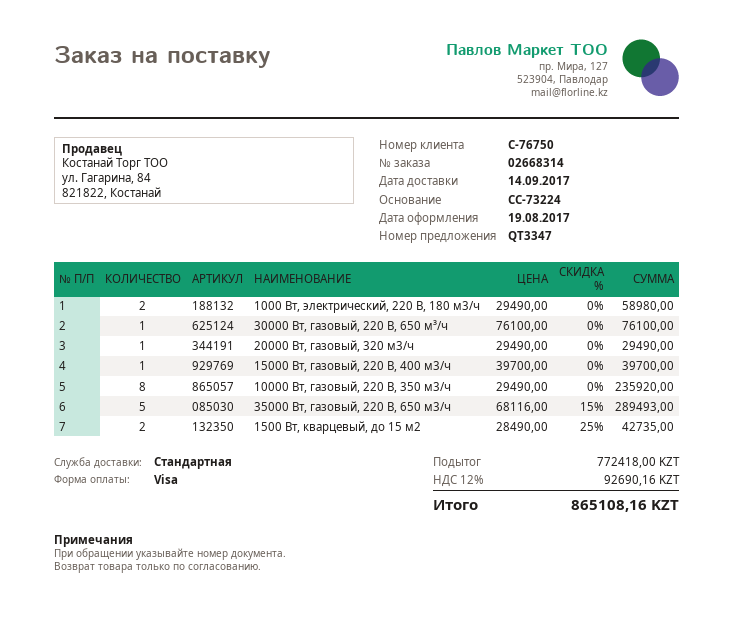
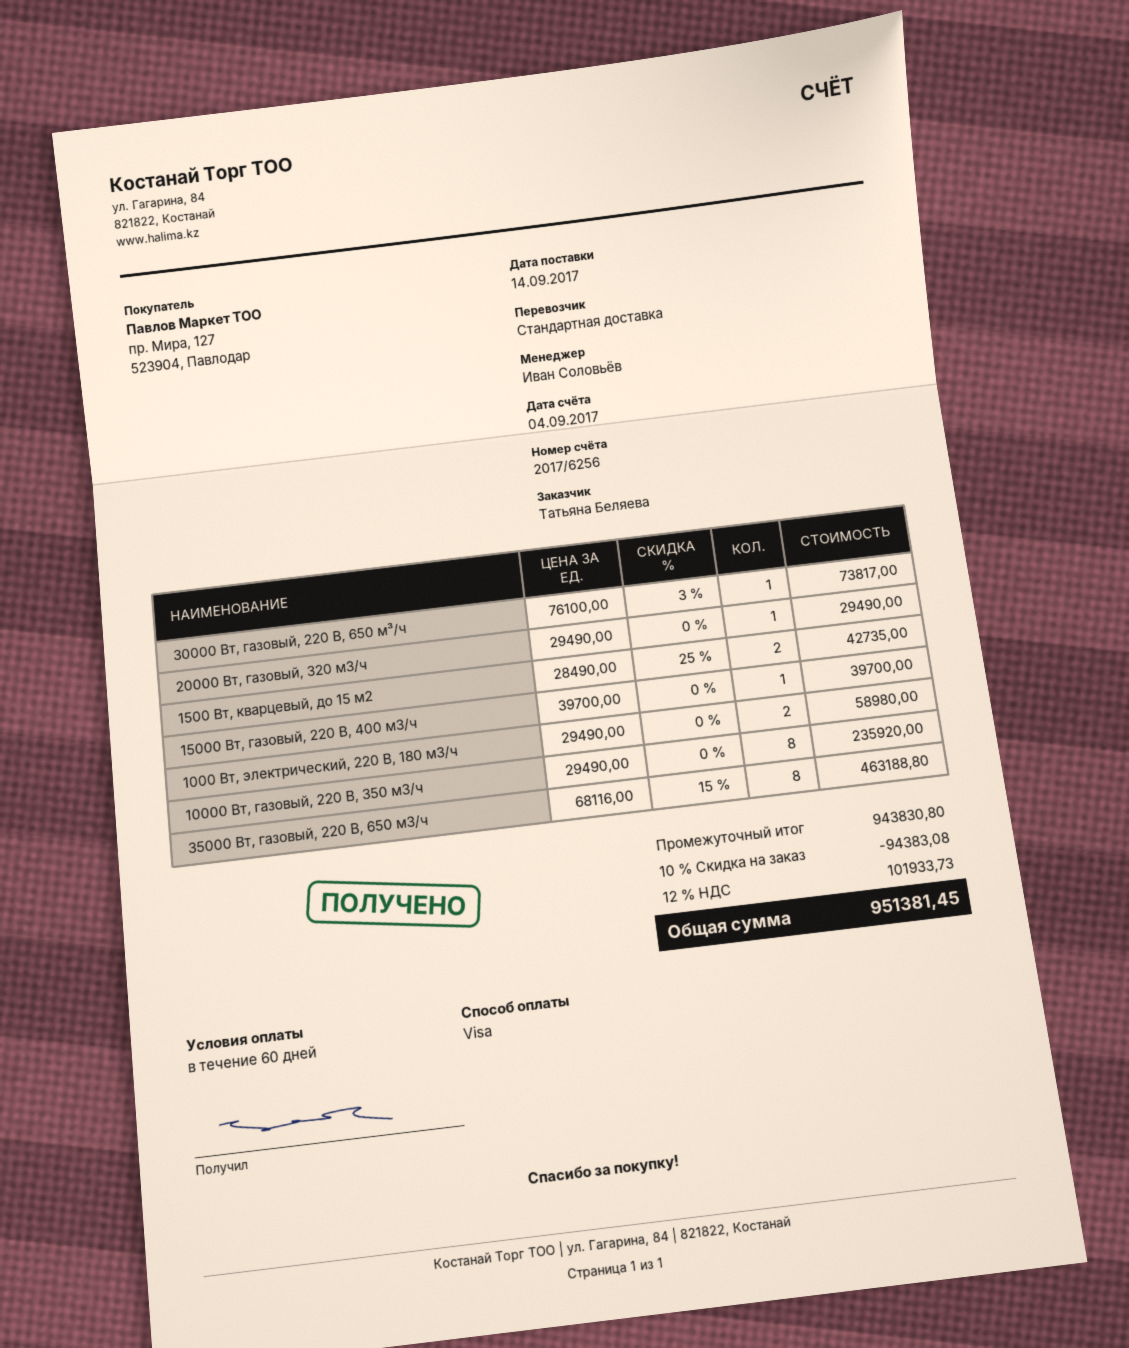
30000 Вт, газовый, 220 В, 650 м³/ч: 1 x 76100.00 = 76100.00 -> 1 x 76100.00 - 3% = 73817.00
35000 Вт, газовый, 220 В, 650 м3/ч: 5 x 68116.00 - 15% = 289493.00 -> 8 x 68116.00 - 15% = 463188.80
subtotal: 772418.00 -> 943830.80
discount: none -> 10% = 94383.08
tax: 12% = 92690.16 -> 12% = 101933.73
total: 865108.16 -> 951381.45

